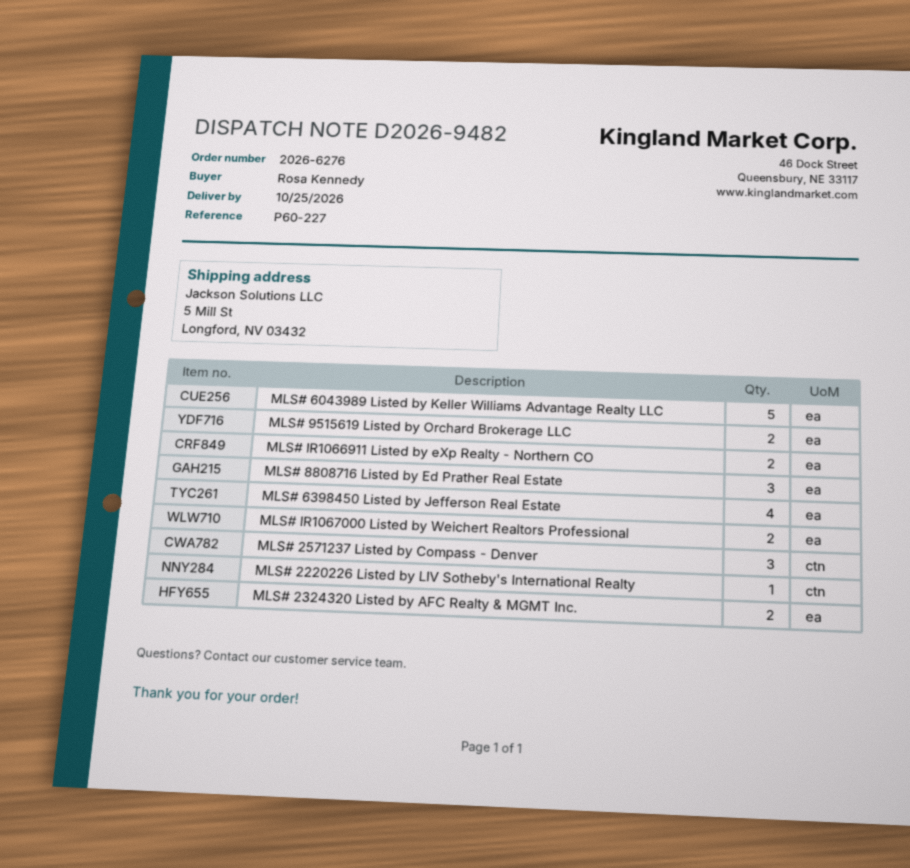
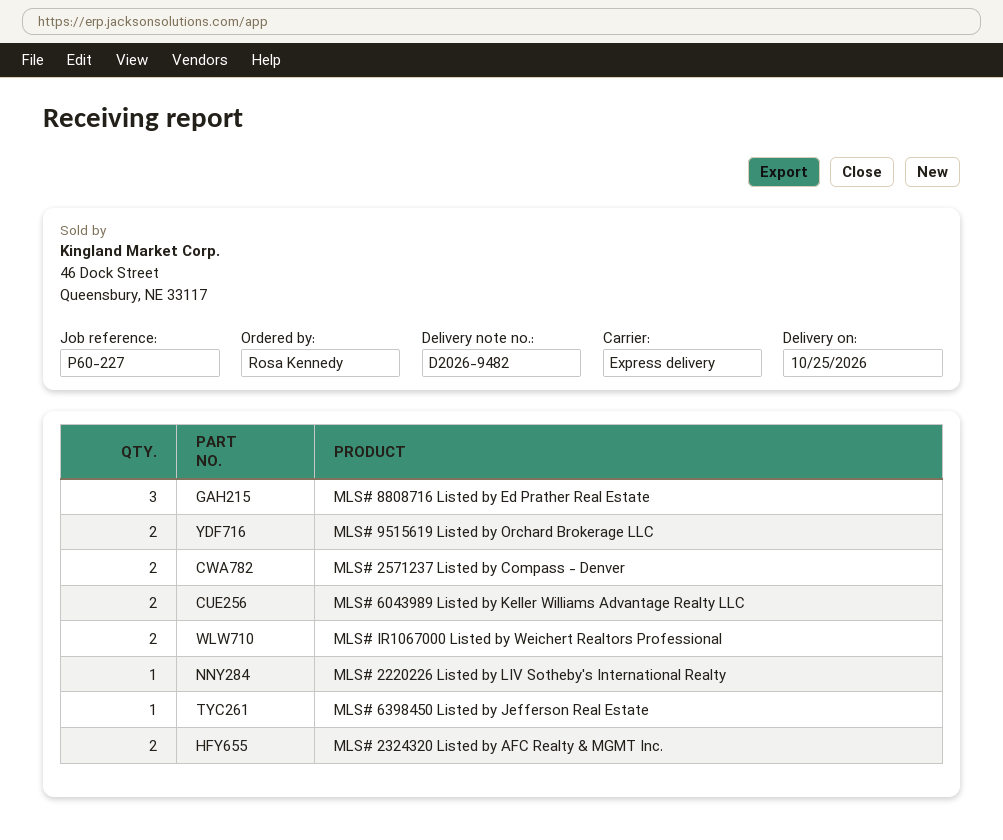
MLS# 6043989 Listed by Keller Williams Advantage Realty LLC: 5 -> 2
MLS# IR1066911 Listed by eXp Realty - Northern CO: 2 -> none
MLS# 6398450 Listed by Jefferson Real Estate: 4 -> 1
MLS# 2571237 Listed by Compass - Denver: 3 -> 2

